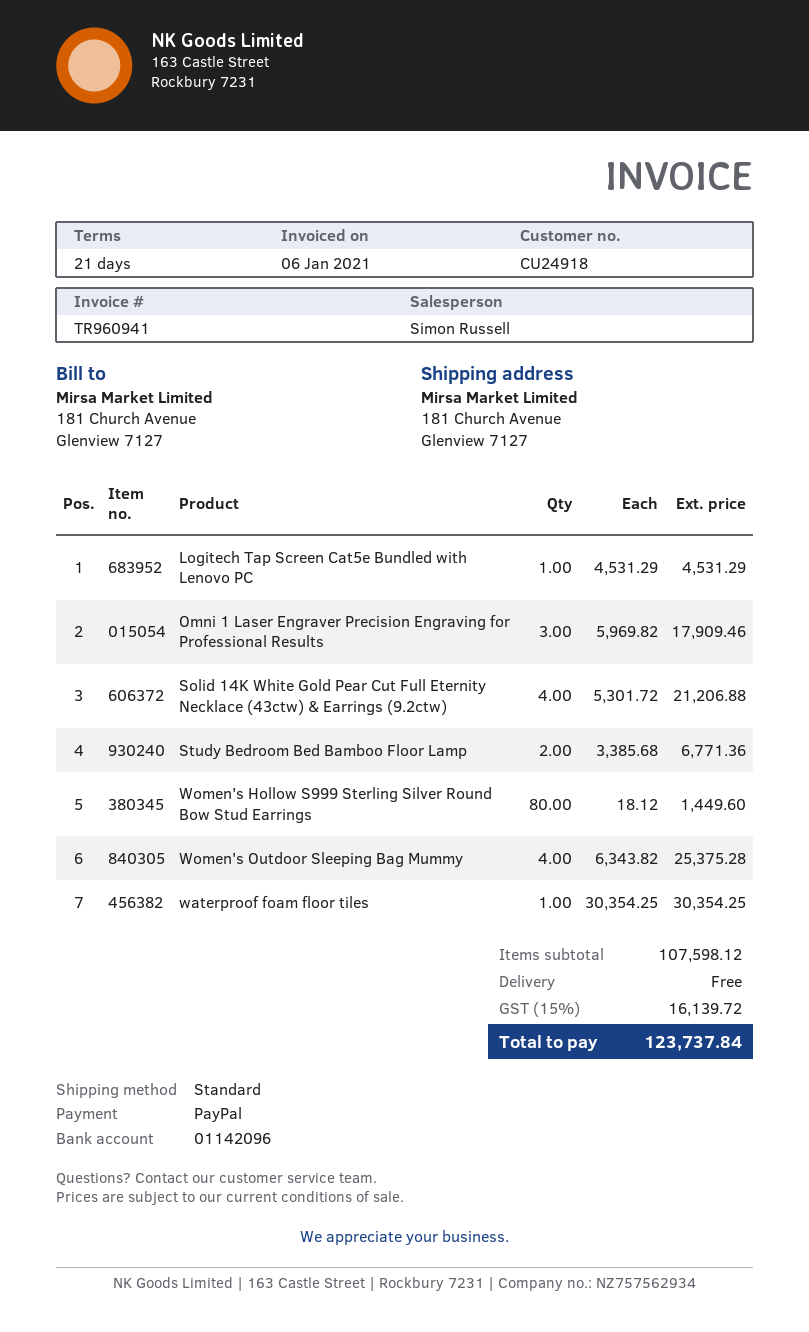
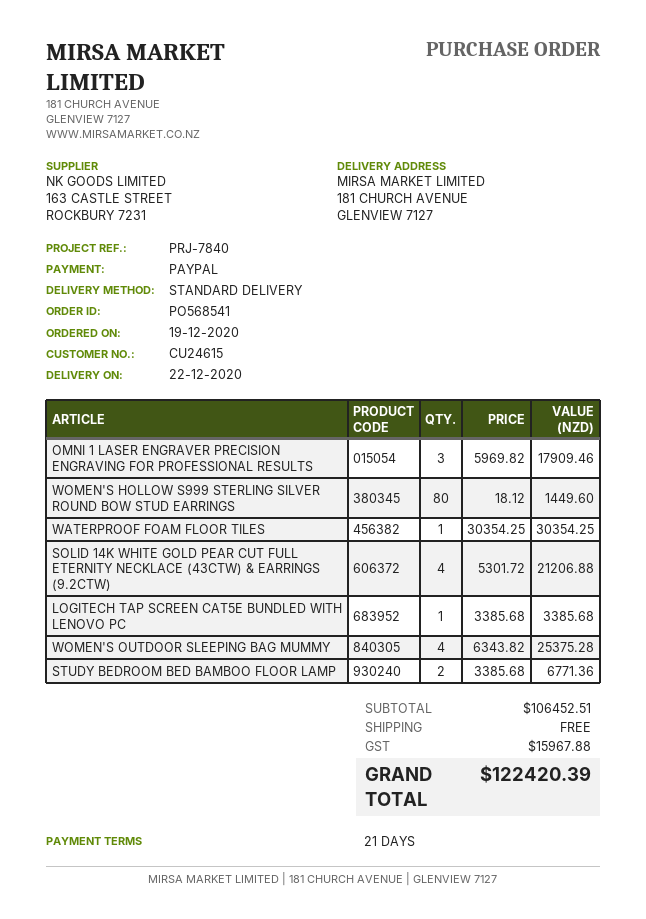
customer number: CU24918 -> CU24615
Logitech Tap Screen Cat5e Bundled with Lenovo PC: 1 x 4531.29 = 4531.29 -> 1 x 3385.68 = 3385.68
subtotal: 107598.12 -> 106452.51
tax: 16139.72 -> 15967.88
total: 123737.84 -> 122420.39

